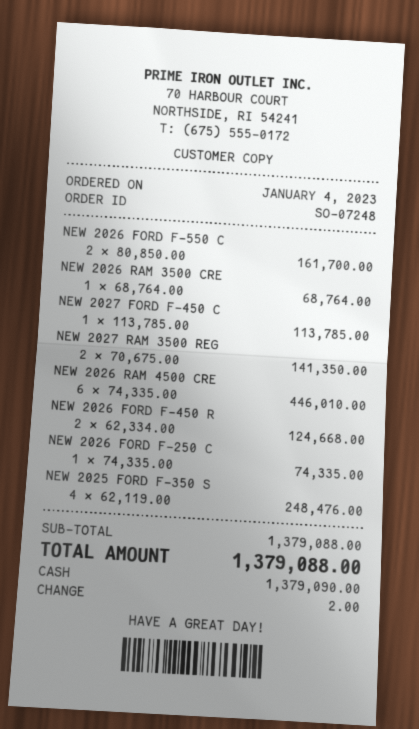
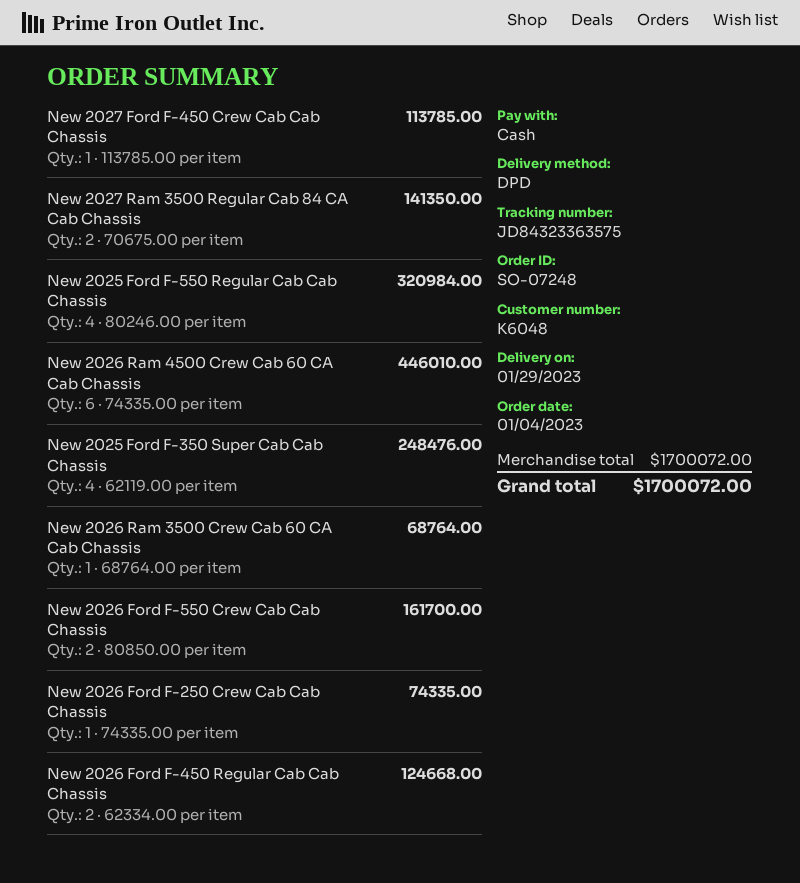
New 2025 Ford F-550 Regular Cab Cab Chassis: none -> 4 x 80246.00 = 320984.00
subtotal: 1379088.00 -> 1700072.00
total: 1379088.00 -> 1700072.00

